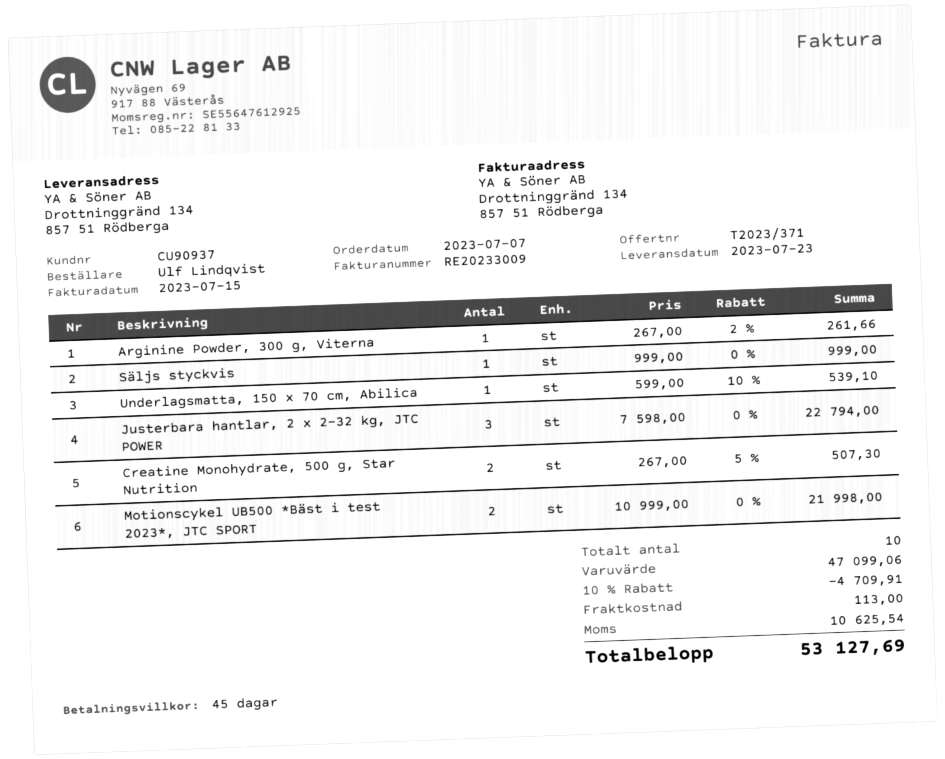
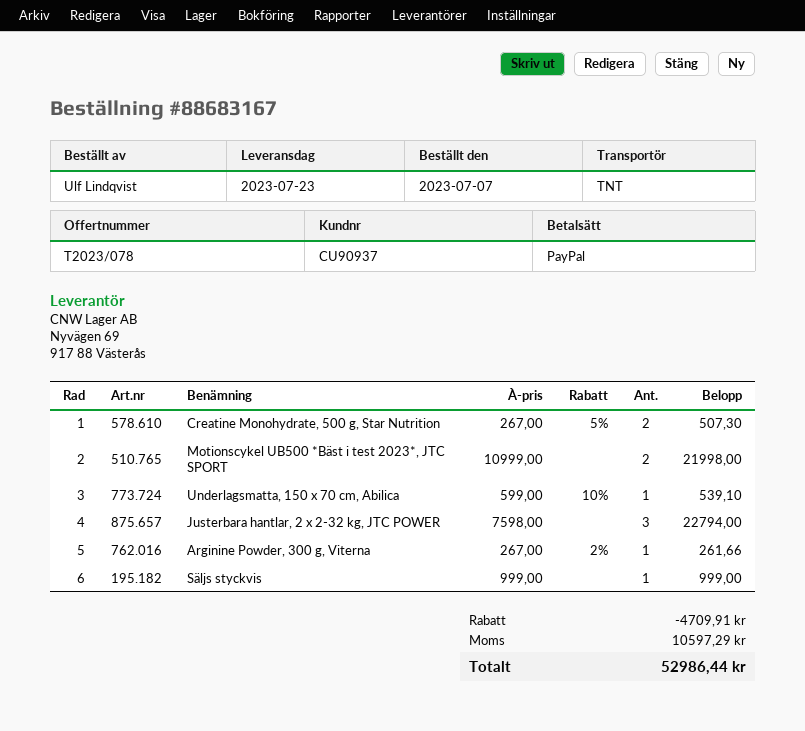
quote number: T2023/371 -> T2023/078
shipping: 113.00 -> none
tax: 10625.54 -> 10597.29
total: 53127.69 -> 52986.44

